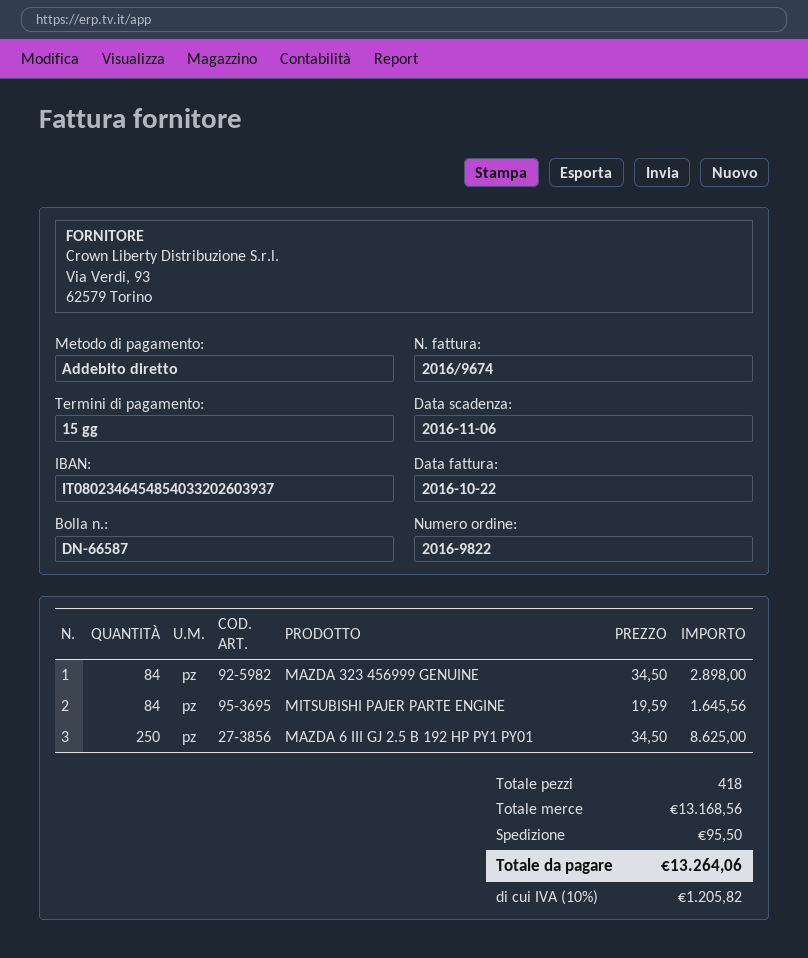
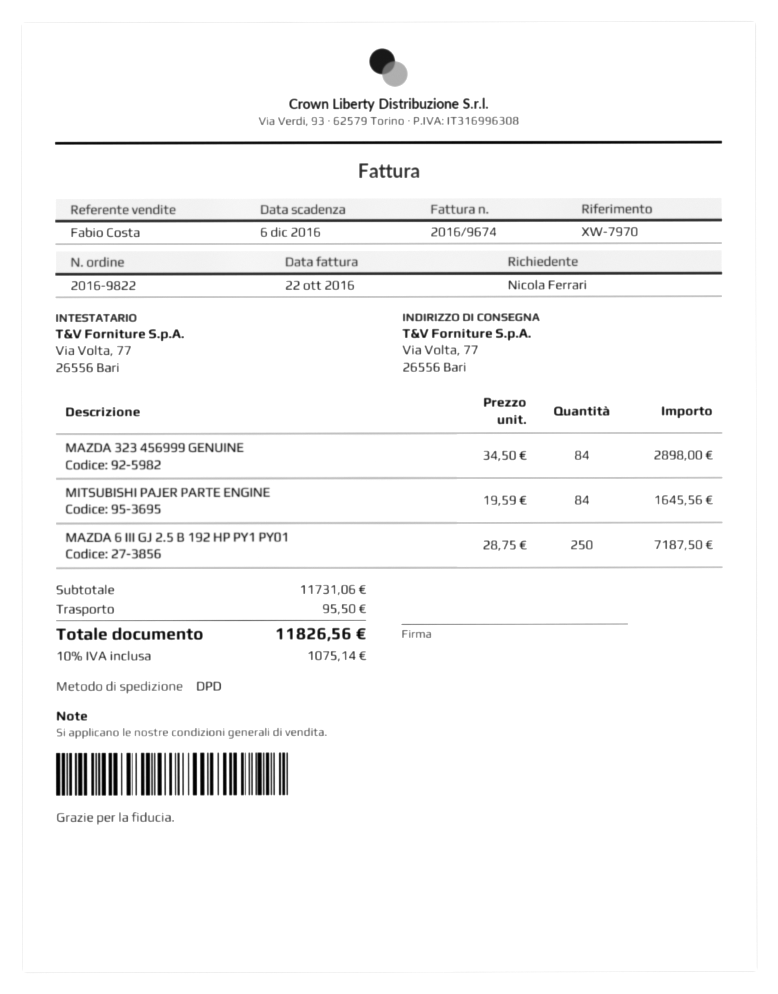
due date: 2016-11-06 -> 2016-12-06
MAZDA 6 III GJ 2.5 B 192 HP PY1 PY01: 250 x 34.50 = 8625.00 -> 250 x 28.75 = 7187.50
subtotal: 13168.56 -> 11731.06
tax: 10% = 1205.82 -> 10% = 1075.14
total: 13264.06 -> 11826.56

